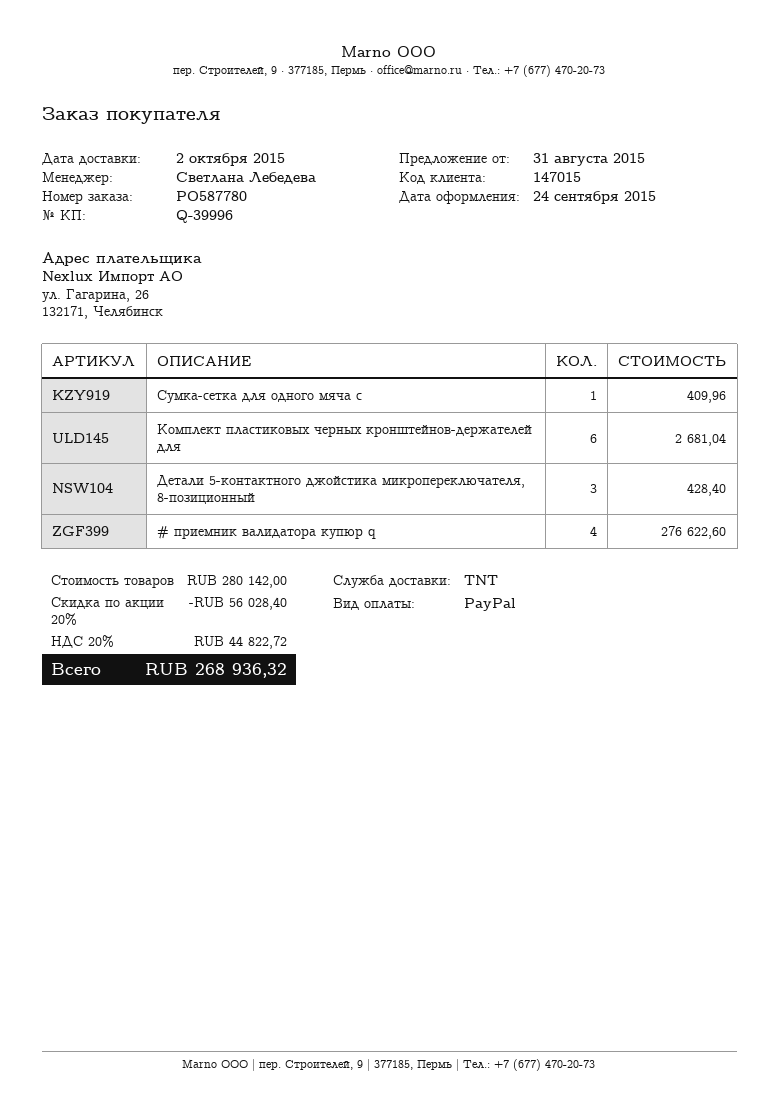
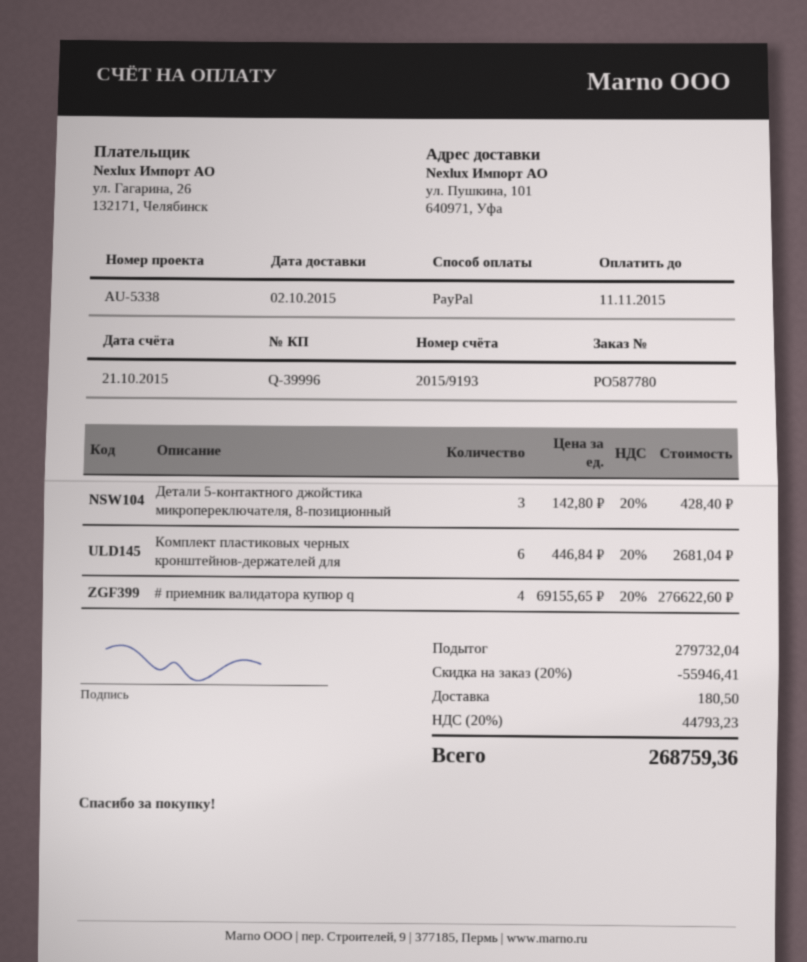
Сумка-сетка для одного мяча с: 1 for 409.96 -> none
subtotal: 280142.00 -> 279732.04
discount: 20% = 56028.40 -> 20% = 55946.41
shipping: none -> 180.50
tax: 20% = 44822.72 -> 20% = 44793.23
total: 268936.32 -> 268759.36

